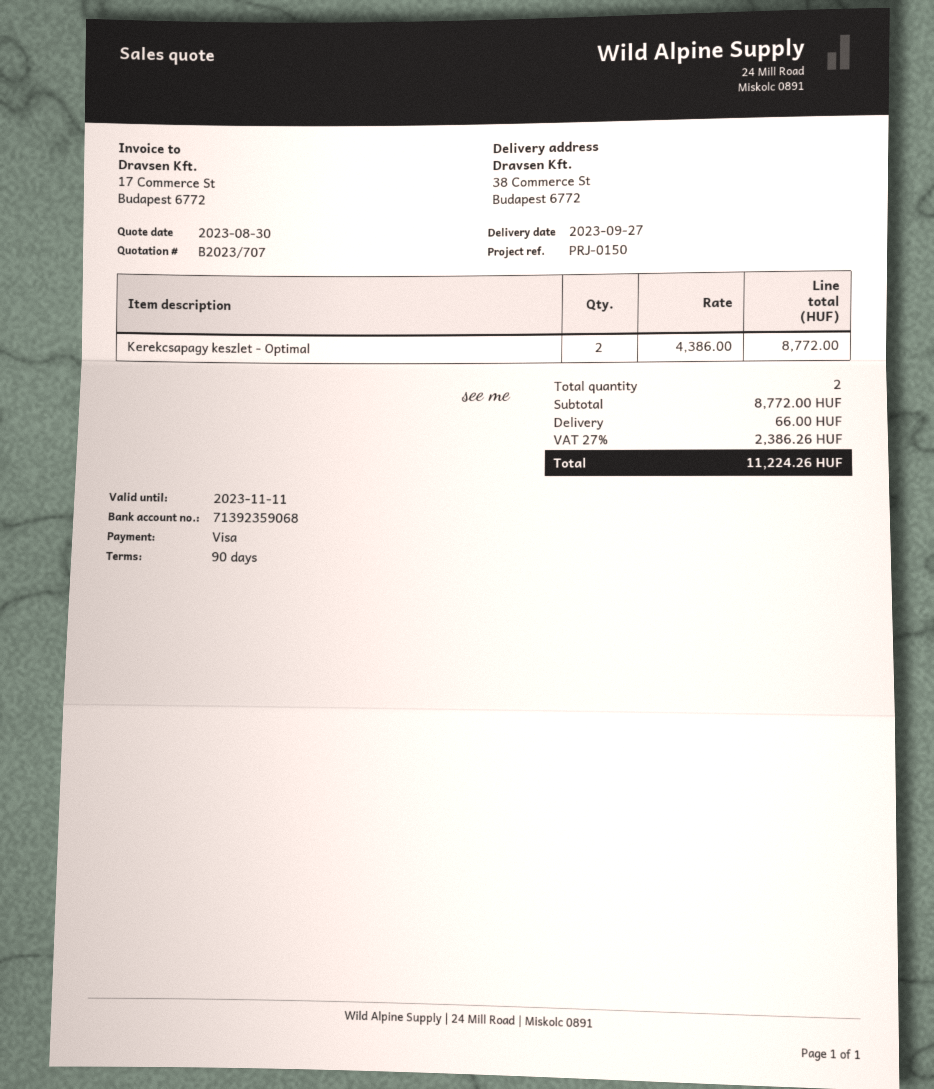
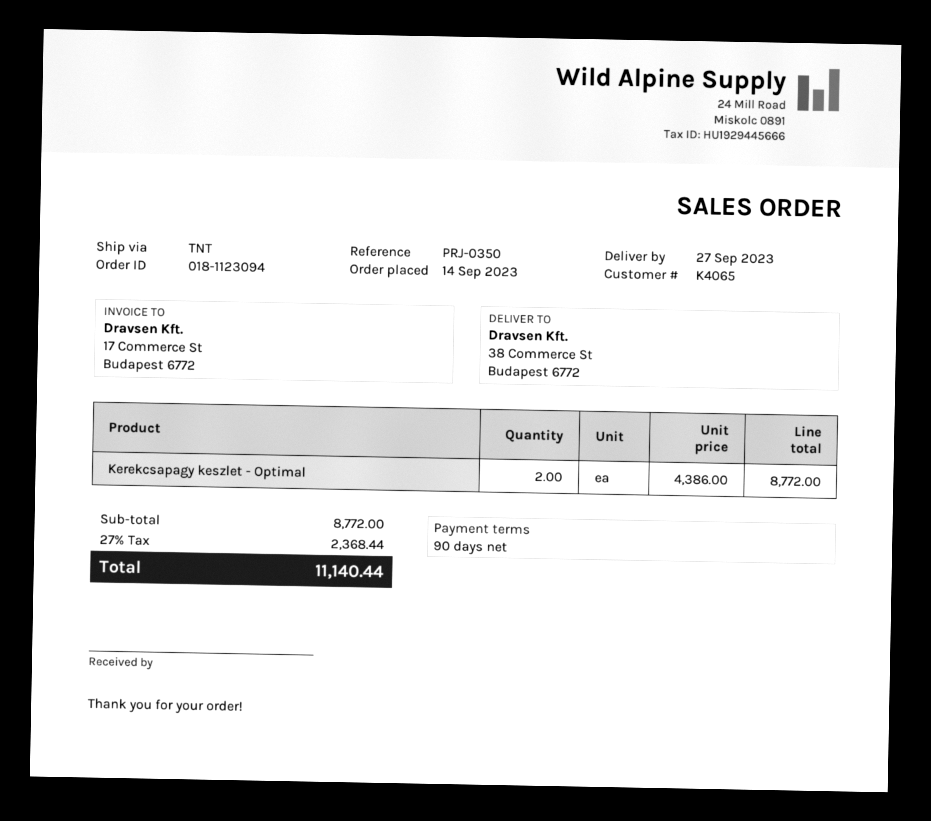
reference: PRJ-0150 -> PRJ-0350
shipping: 66.00 -> none
tax: 27% = 2386.26 -> 27% = 2368.44
total: 11224.26 -> 11140.44

